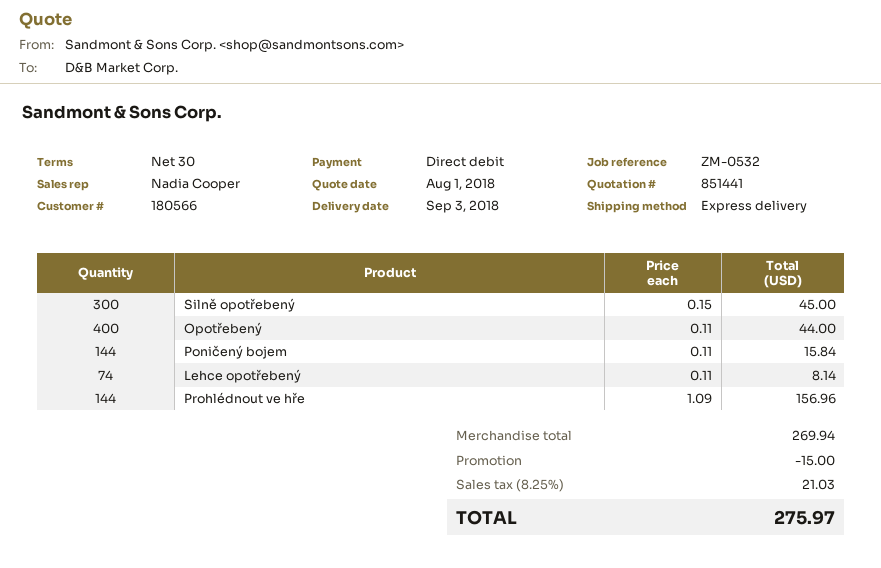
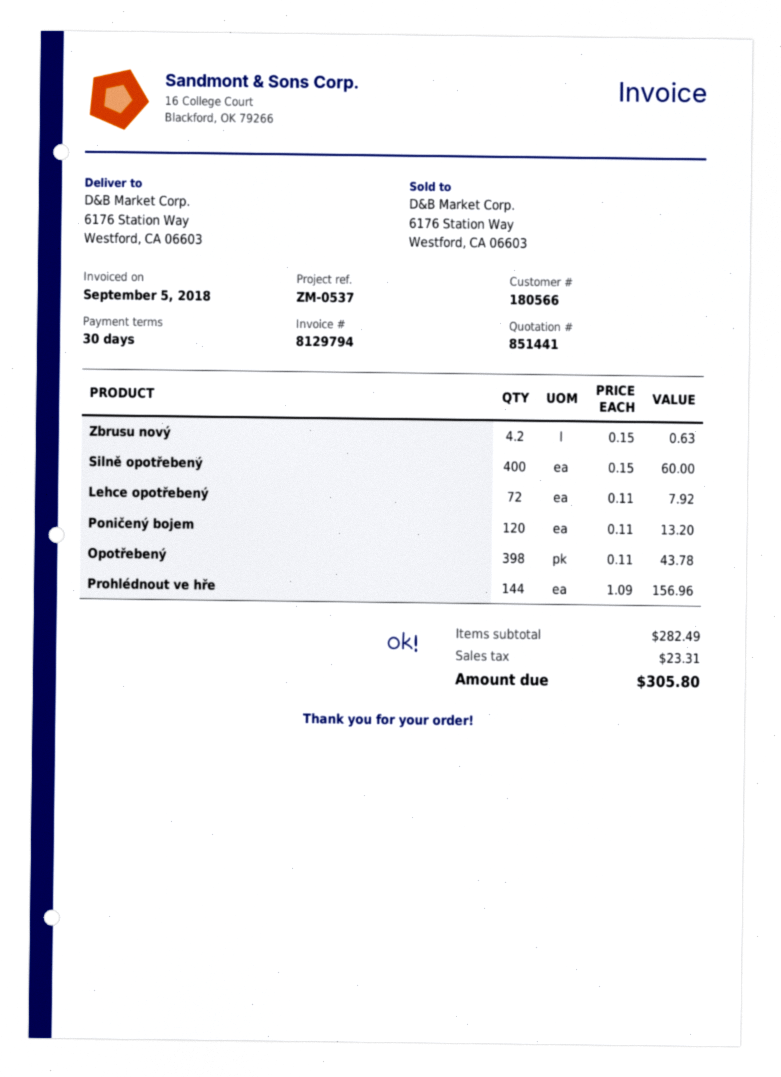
reference: ZM-0532 -> ZM-0537
Silně opotřebený: 300 x 0.15 = 45.00 -> 400 x 0.15 = 60.00
Opotřebený: 400 x 0.11 = 44.00 -> 398 x 0.11 = 43.78
Poničený bojem: 144 x 0.11 = 15.84 -> 120 x 0.11 = 13.20
Lehce opotřebený: 74 x 0.11 = 8.14 -> 72 x 0.11 = 7.92
Zbrusu nový: none -> 4.2 x 0.15 = 0.63
subtotal: 269.94 -> 282.49
discount: 15.00 -> none
tax: 21.03 -> 23.31
total: 275.97 -> 305.80

